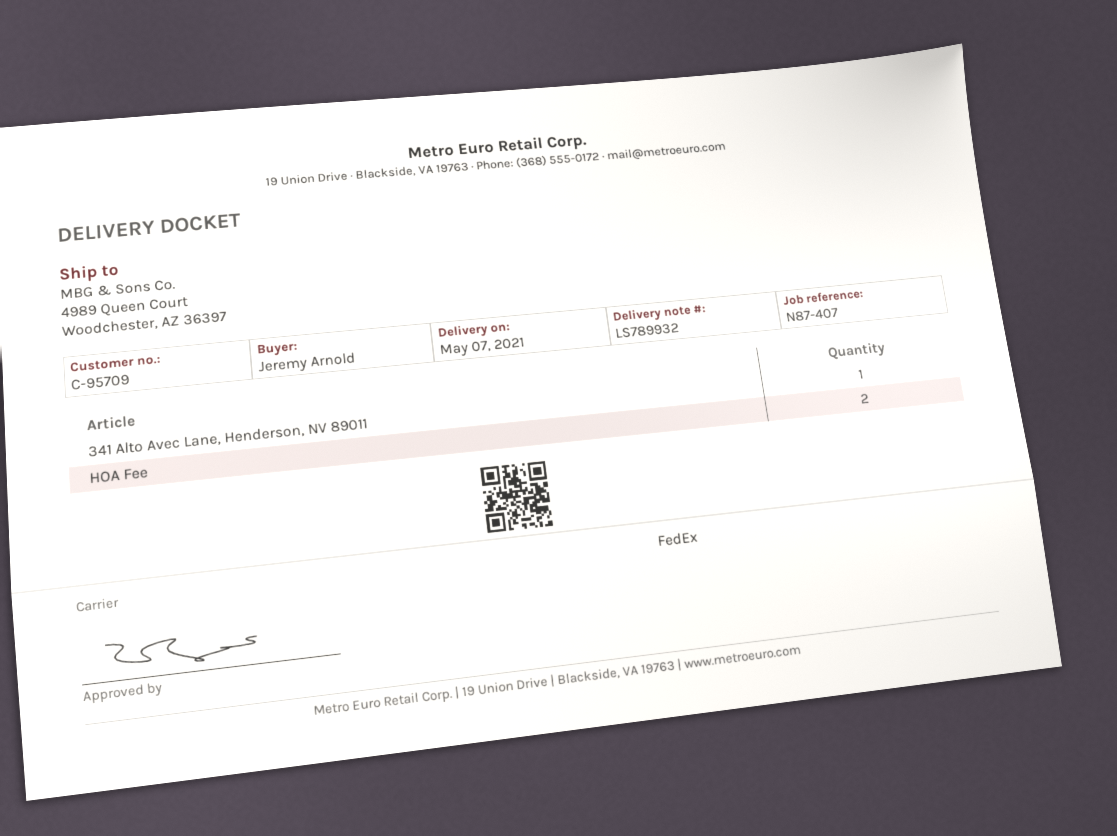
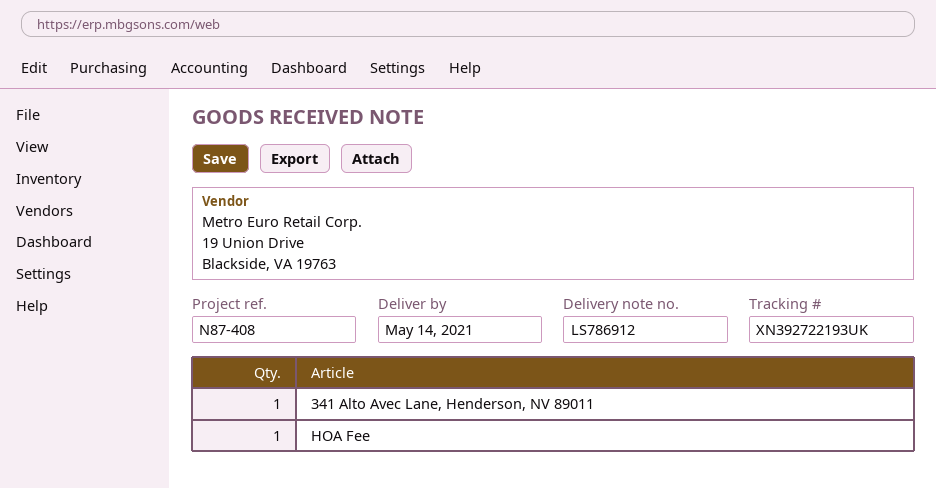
delivery note number: LS789932 -> LS786912
delivery date: 2021-05-07 -> 2021-05-14
reference: N87-407 -> N87-408
HOA Fee: 2 -> 1

